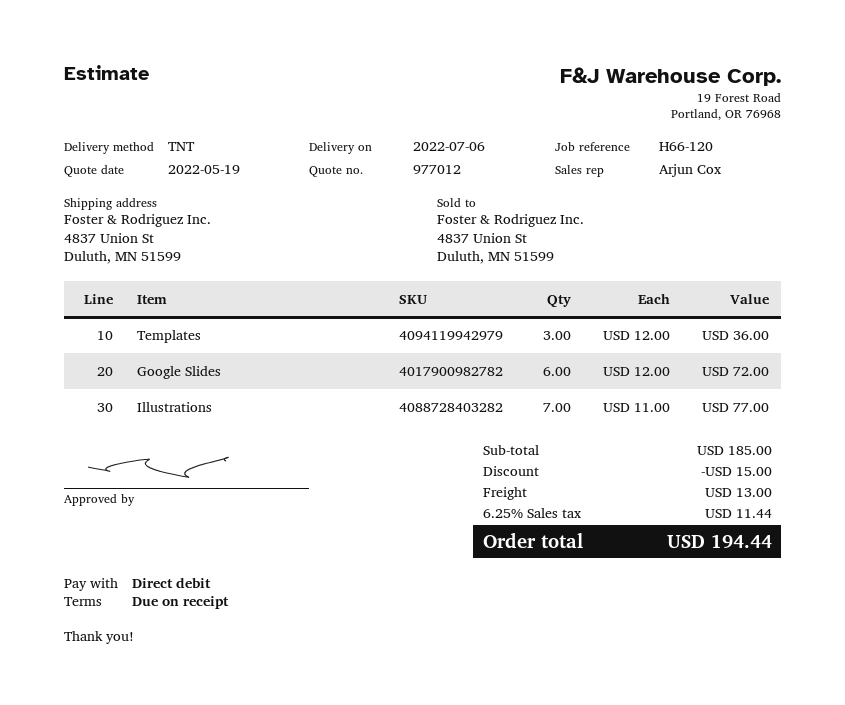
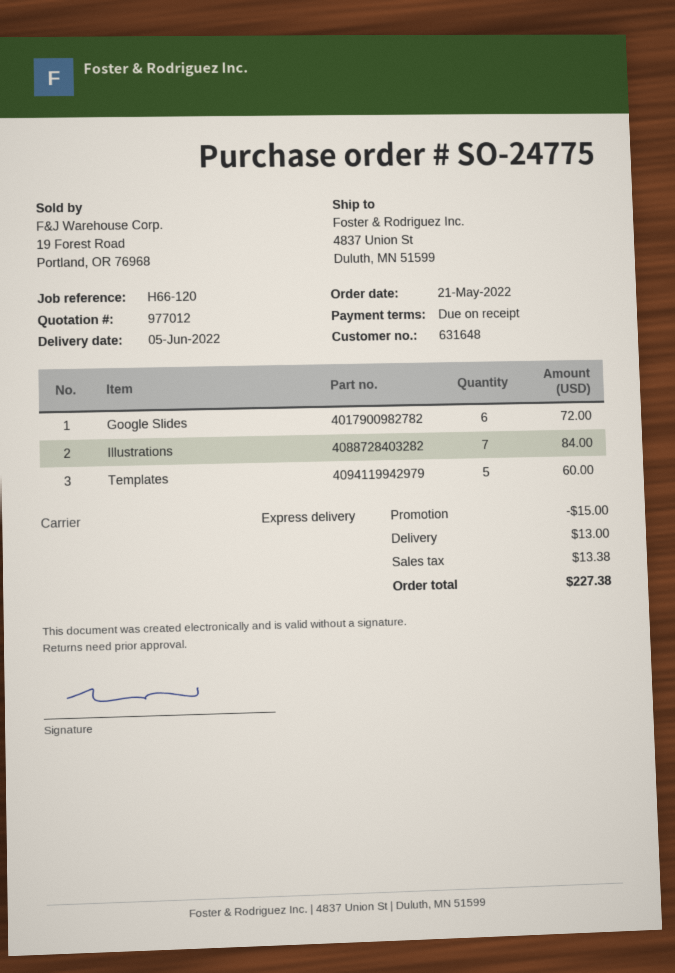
delivery date: 2022-07-06 -> 2022-06-05
shipping method: TNT -> express
Templates: 3 for 36.00 -> 5 for 60.00
Illustrations: 7 for 77.00 -> 7 for 84.00
tax: 11.44 -> 13.38
total: 194.44 -> 227.38

